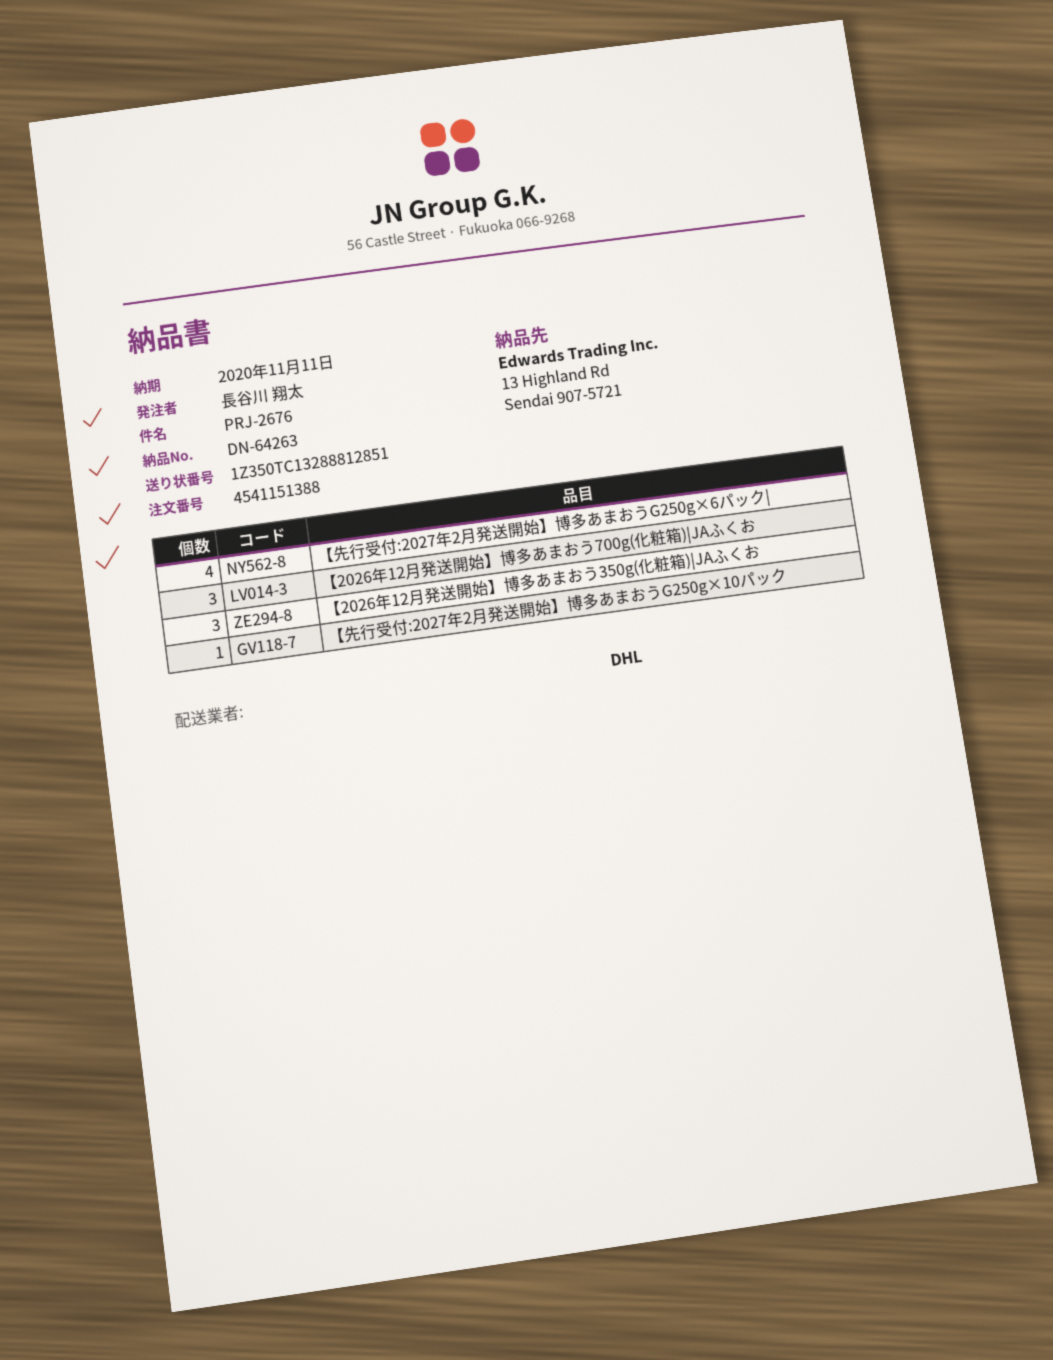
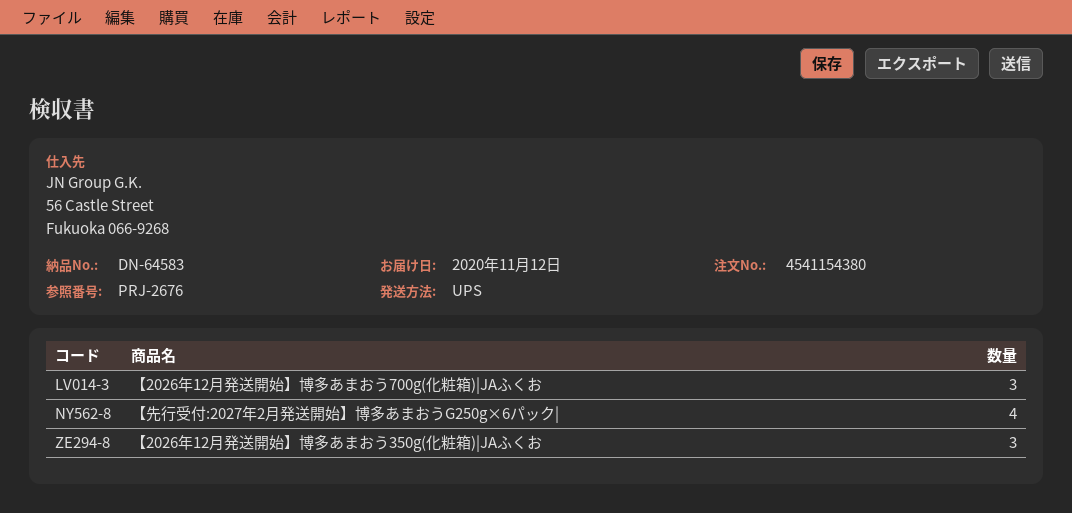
order number: 4541151388 -> 4541154380
delivery note number: DN-64263 -> DN-64583
delivery date: 2020-11-11 -> 2020-11-12
shipping method: DHL -> UPS
【先行受付:2027年2月発送開始】博多あまおうG250g×10パック: 1 -> none

